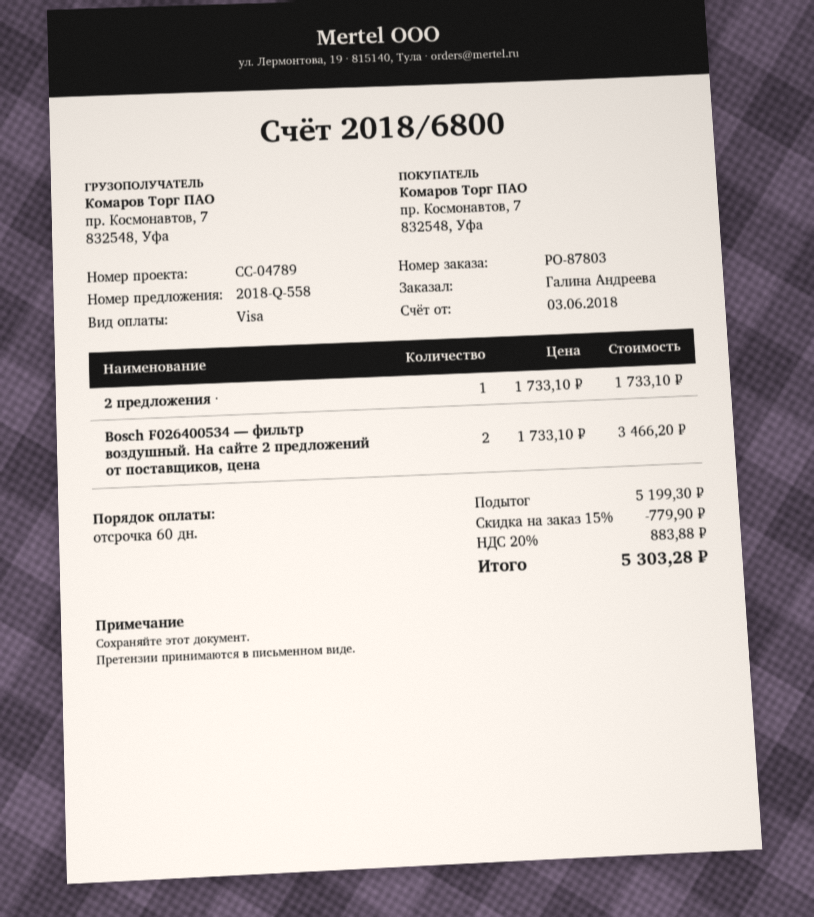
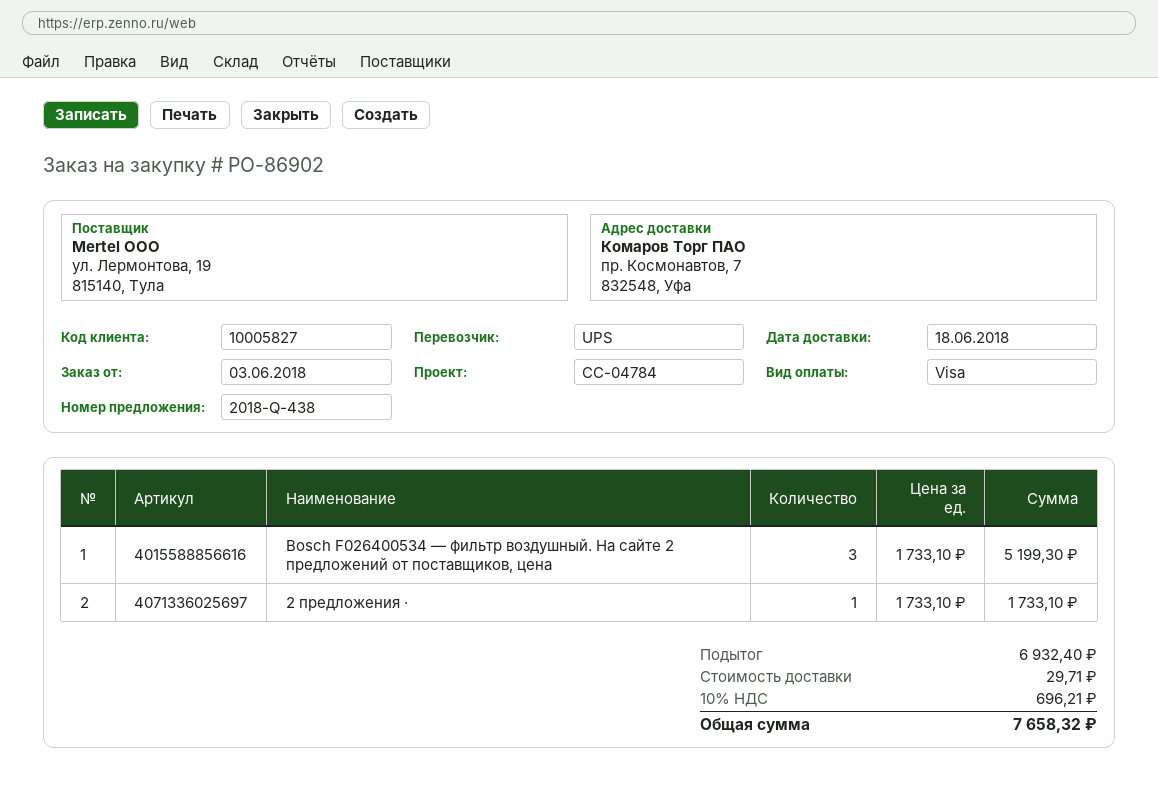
quote number: 2018-Q-558 -> 2018-Q-438
order number: PO-87803 -> PO-86902
reference: CC-04789 -> CC-04784
Bosch F026400534 — фильтр воздушный. На сайте 2 предложений от поставщиков, цена: 2 x 1733.10 = 3466.20 -> 3 x 1733.10 = 5199.30
subtotal: 5199.30 -> 6932.40
discount: 15% = 779.90 -> none
shipping: none -> 29.71
tax: 20% = 883.88 -> 10% = 696.21
total: 5303.28 -> 7658.32

